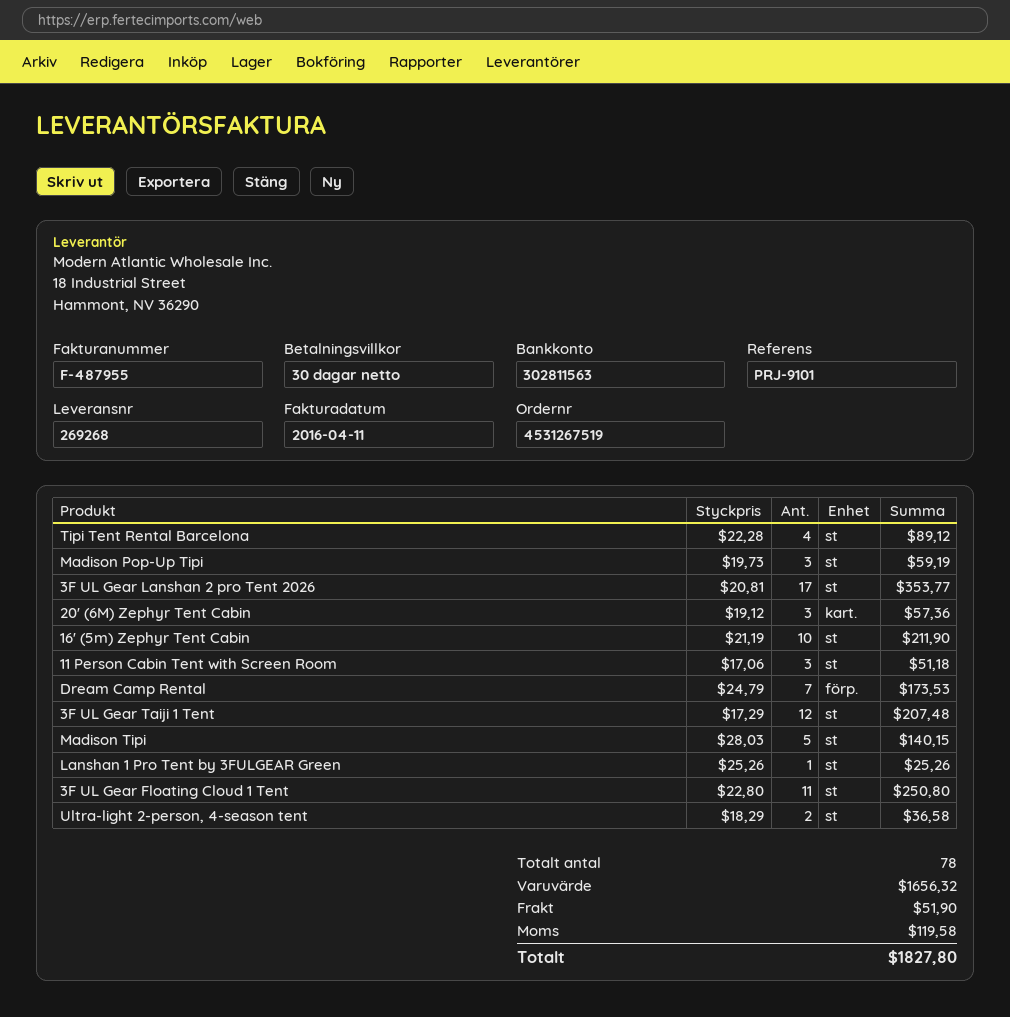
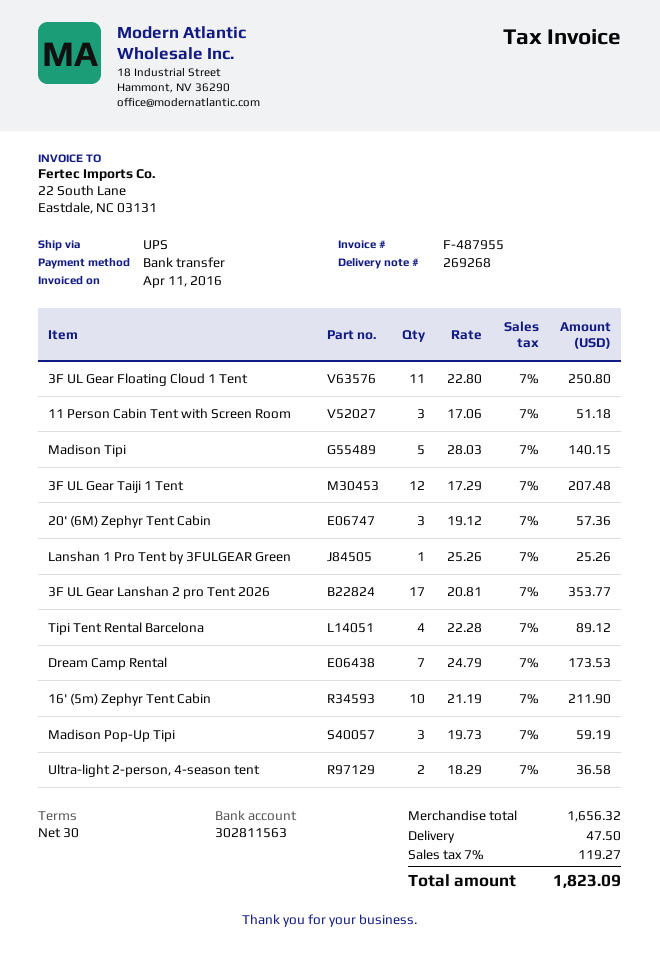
shipping: 51.90 -> 47.50
tax: 119.58 -> 119.27
total: 1827.80 -> 1823.09

